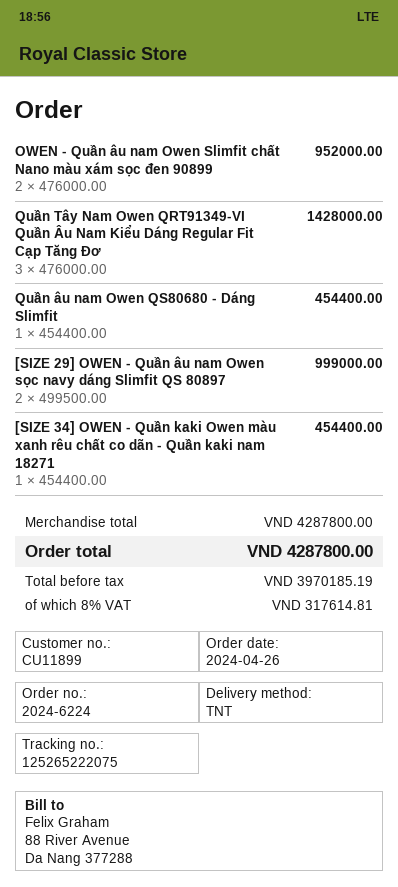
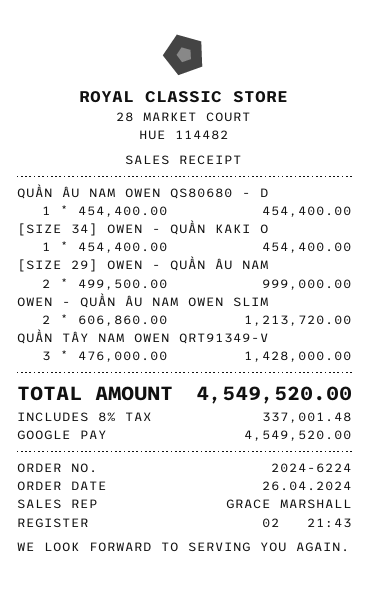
OWEN - Quần âu nam Owen Slimfit chất Nano màu xám sọc đen 90899: 2 x 476000.00 = 952000.00 -> 2 x 606860.00 = 1213720.00
tax: 8% = 317614.81 -> 8% = 337001.48
total: 4287800.00 -> 4549520.00

